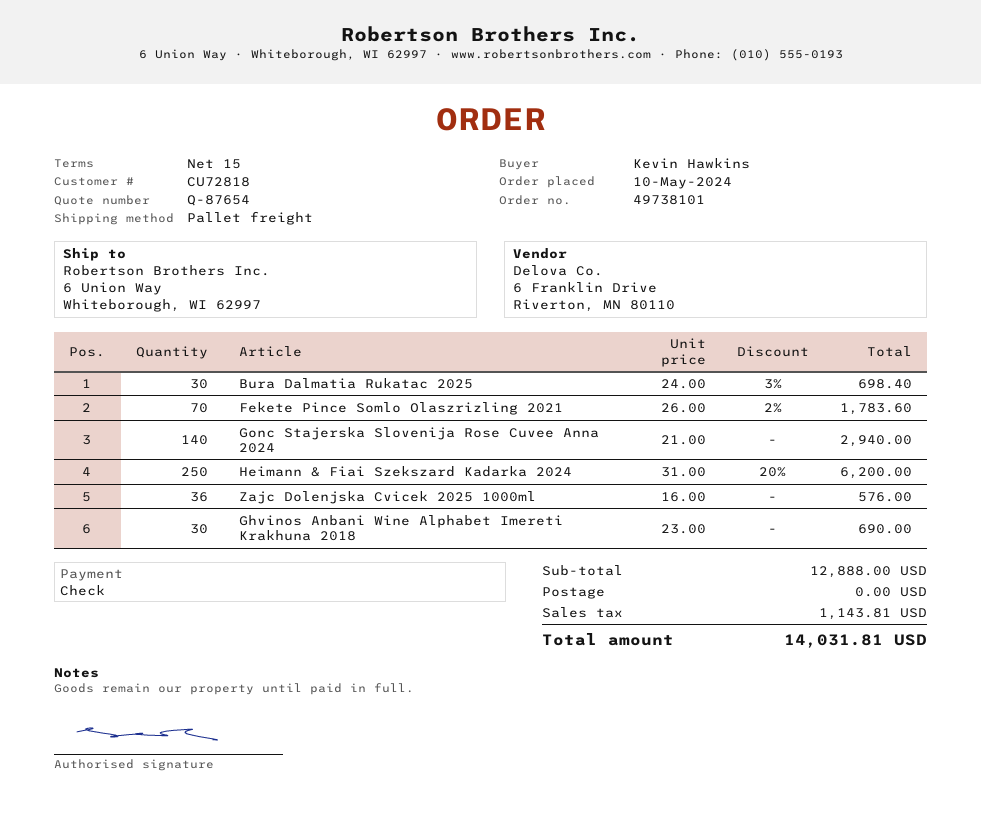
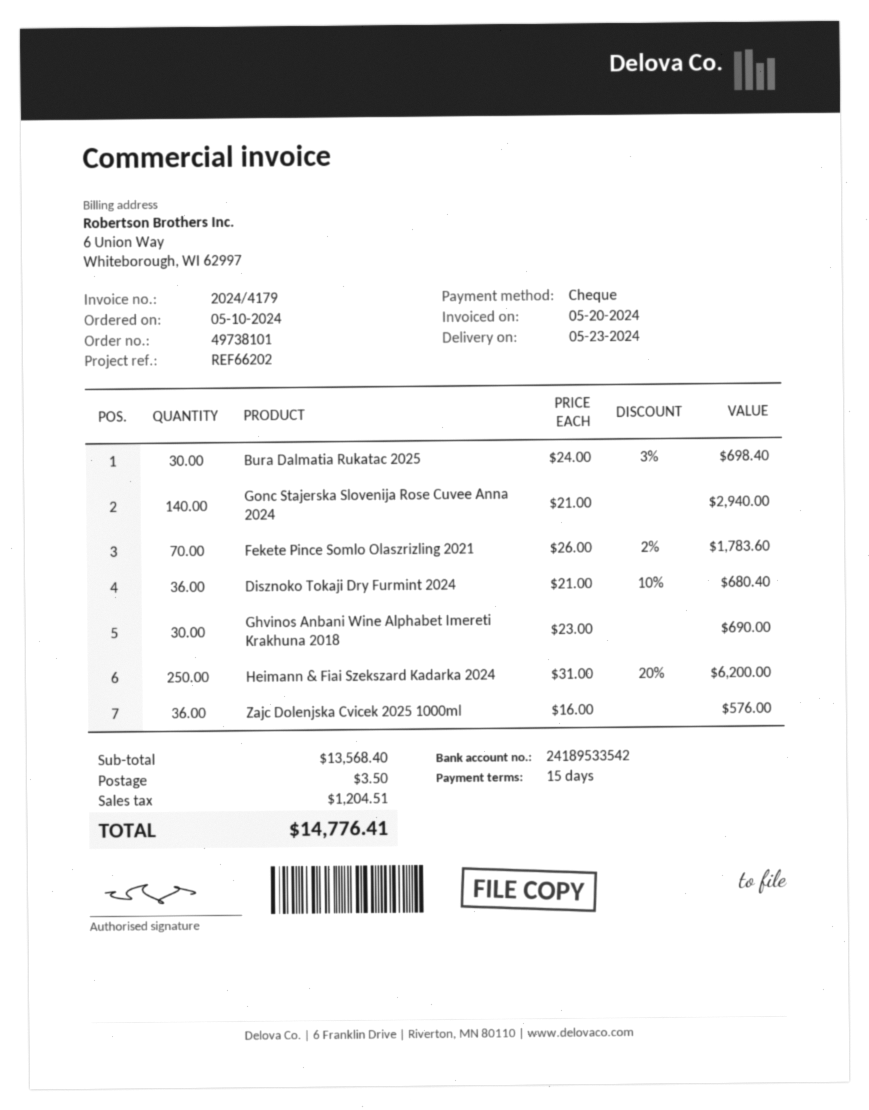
Disznoko Tokaji Dry Furmint 2024: none -> 36 x 21.00 - 10% = 680.40
subtotal: 12888.00 -> 13568.40
shipping: 0.00 -> 3.50
tax: 1143.81 -> 1204.51
total: 14031.81 -> 14776.41

